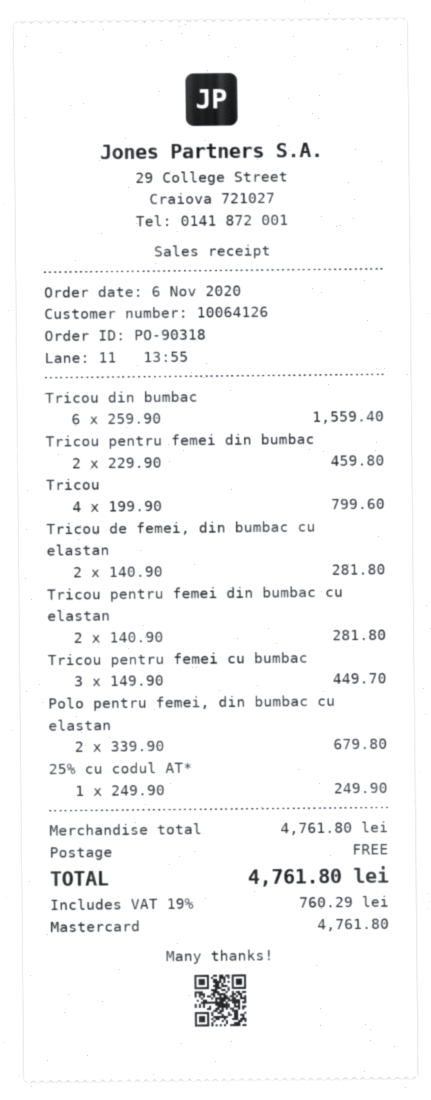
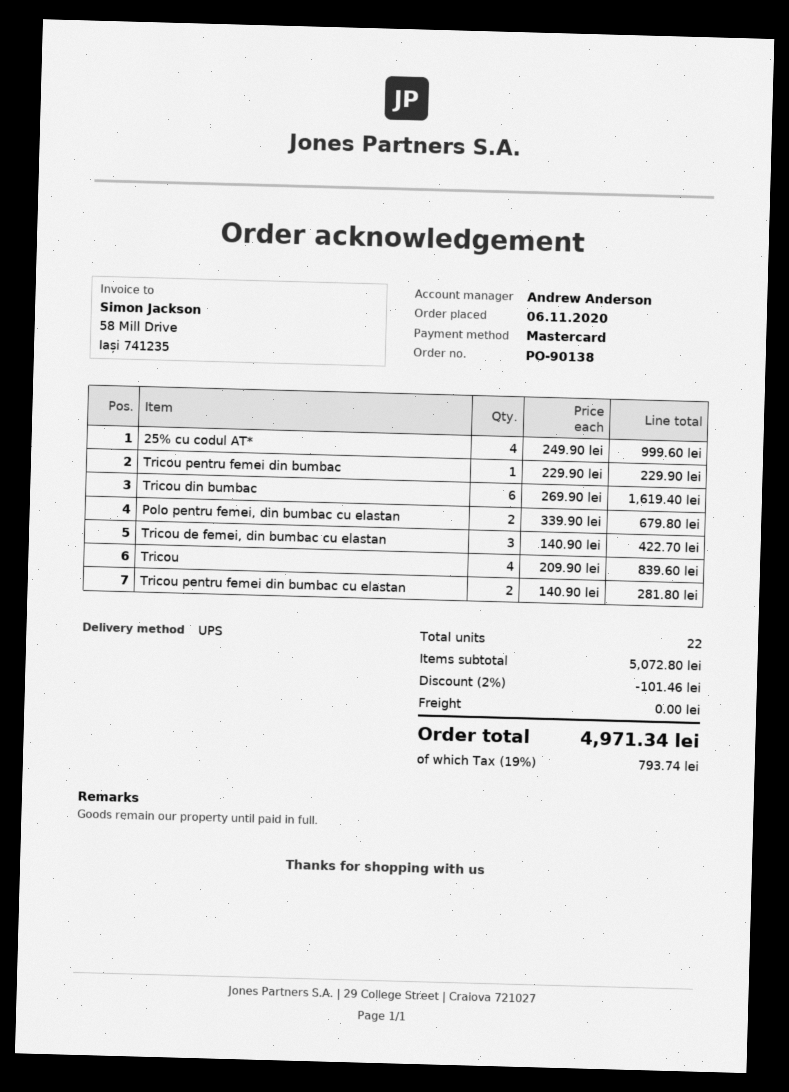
order number: PO-90318 -> PO-90138
Tricou din bumbac: 6 x 259.90 = 1559.40 -> 6 x 269.90 = 1619.40
Tricou pentru femei din bumbac: 2 x 229.90 = 459.80 -> 1 x 229.90 = 229.90
Tricou: 4 x 199.90 = 799.60 -> 4 x 209.90 = 839.60
Tricou de femei, din bumbac cu elastan: 2 x 140.90 = 281.80 -> 3 x 140.90 = 422.70
Tricou pentru femei cu bumbac: 3 x 149.90 = 449.70 -> none
25% cu codul AT*: 1 x 249.90 = 249.90 -> 4 x 249.90 = 999.60
subtotal: 4761.80 -> 5072.80
discount: none -> 2% = 101.46
tax: 19% = 760.29 -> 19% = 793.74
total: 4761.80 -> 4971.34

